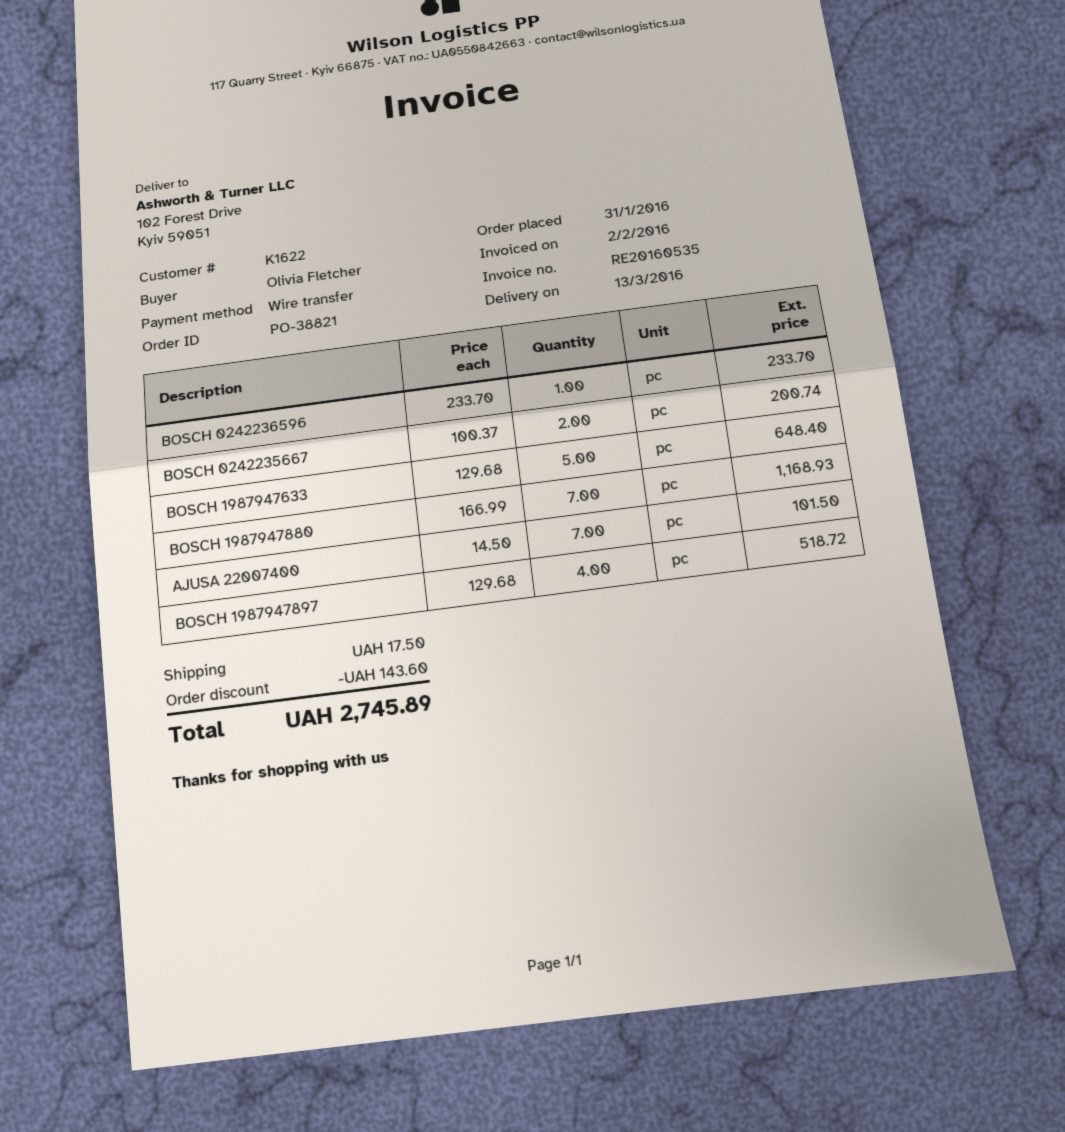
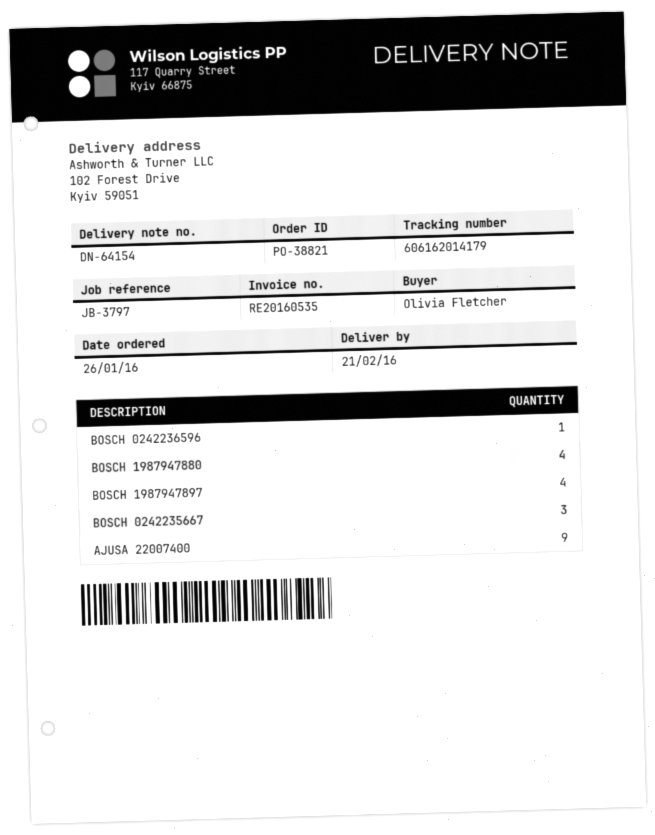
order date: 2016-01-31 -> 2016-01-26
delivery date: 2016-03-13 -> 2016-02-21
BOSCH 0242235667: 2 -> 3
BOSCH 1987947633: 5 -> none
BOSCH 1987947880: 7 -> 4
AJUSA 22007400: 7 -> 9

